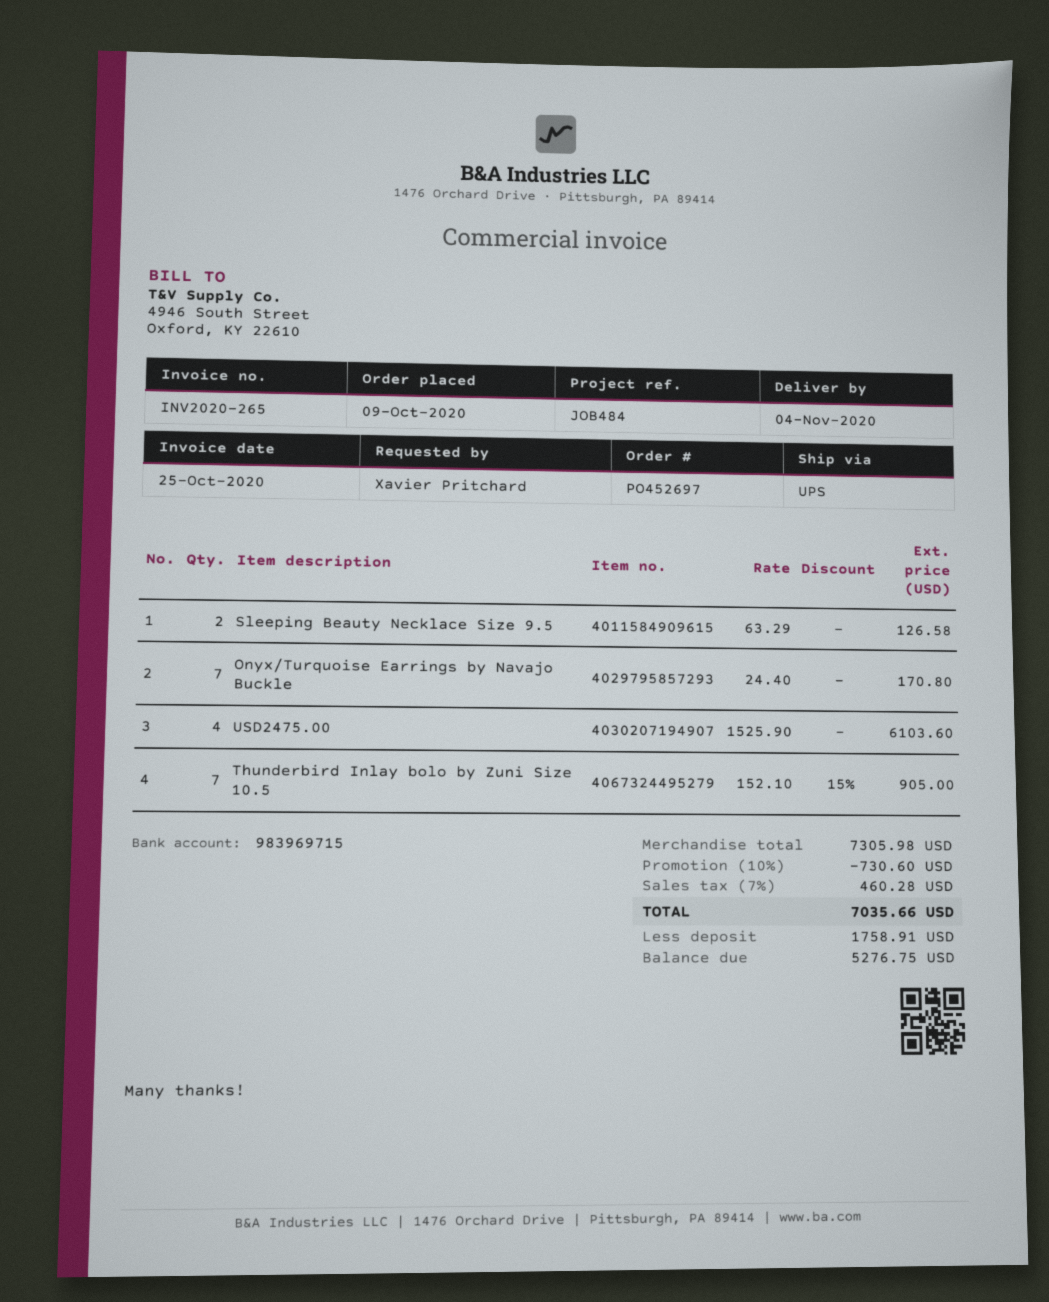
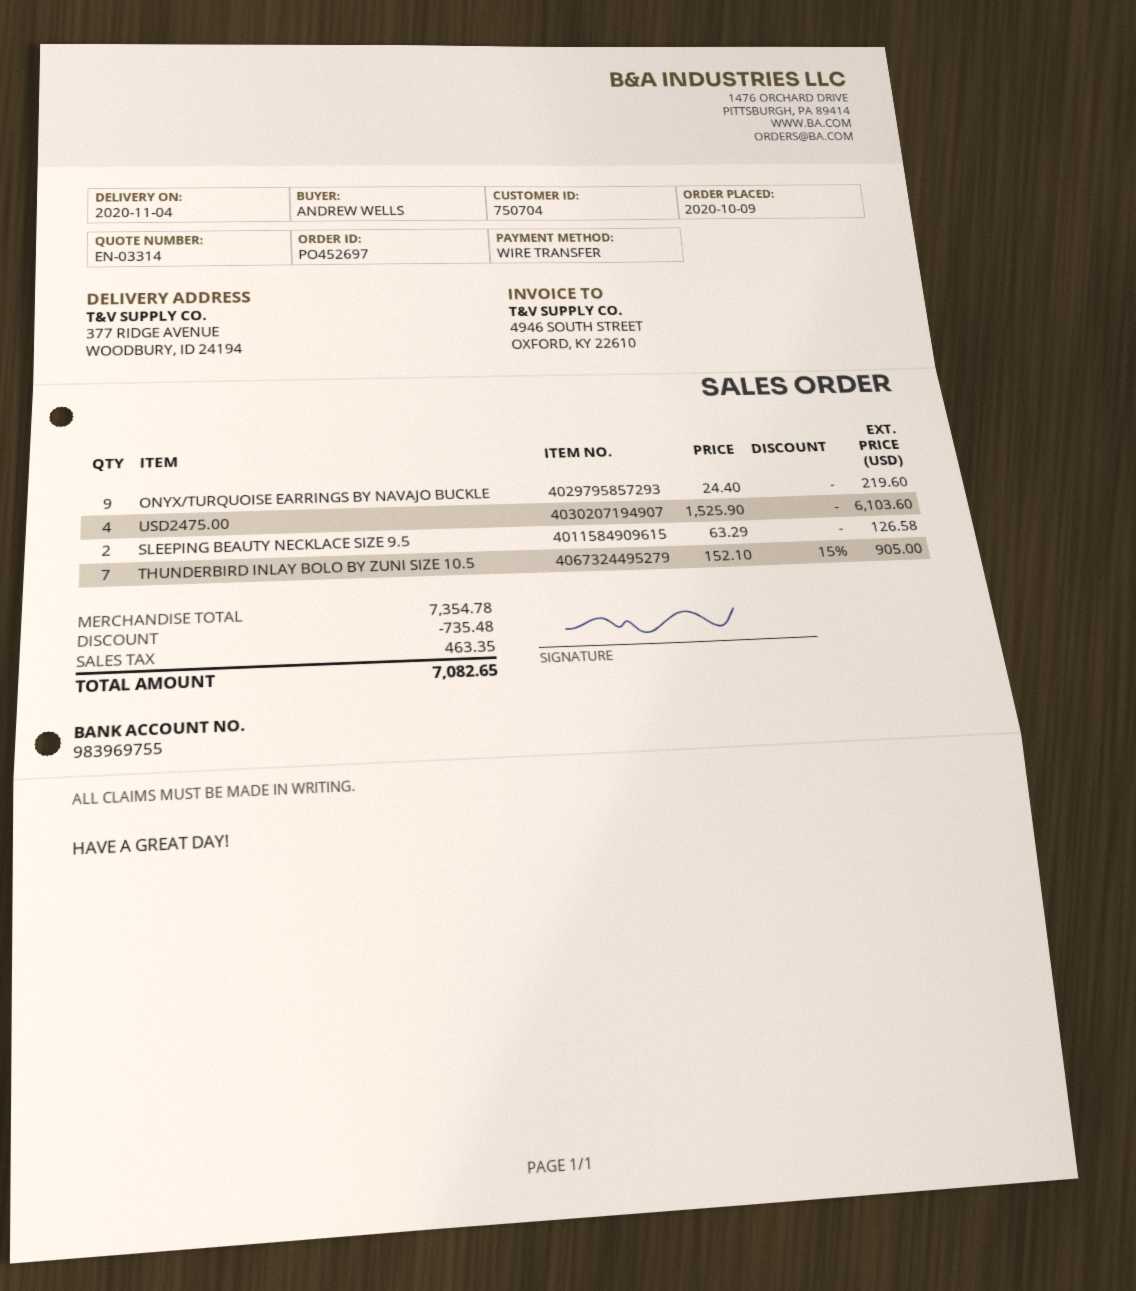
ordered by: Xavier Pritchard -> ANDREW WELLS
bank account: 983969715 -> 983969755
Onyx/Turquoise Earrings by Navajo Buckle: 7 x 24.40 = 170.80 -> 9 x 24.40 = 219.60
subtotal: 7305.98 -> 7354.78
discount: 730.60 -> 735.48
tax: 460.28 -> 463.35
total: 7035.66 -> 7082.65

